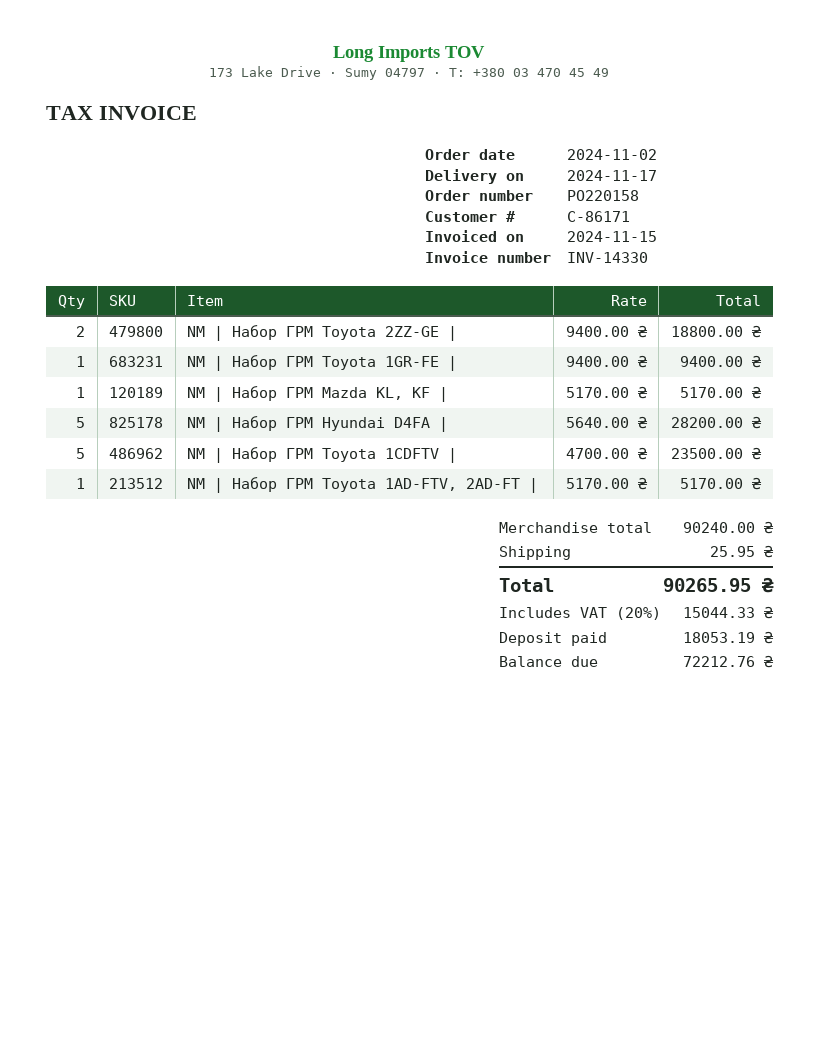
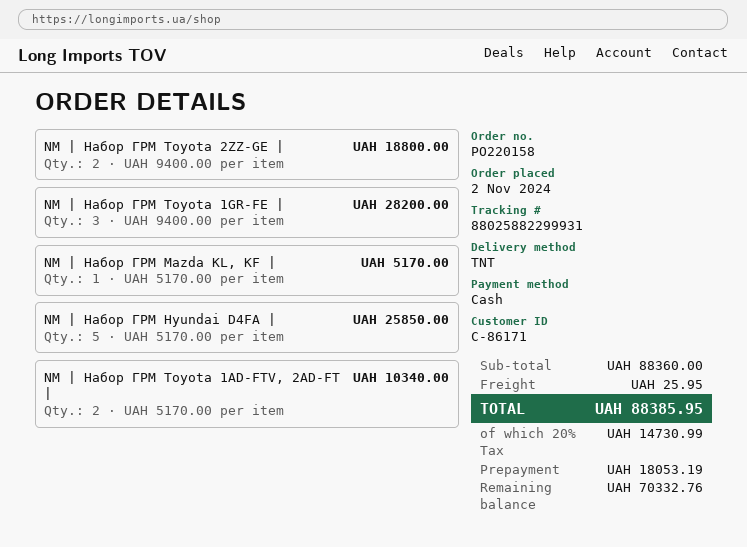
NM | Набор ГРМ Toyota 1GR-FE |: 1 x 9400.00 = 9400.00 -> 3 x 9400.00 = 28200.00
NM | Набор ГРМ Hyundai D4FA |: 5 x 5640.00 = 28200.00 -> 5 x 5170.00 = 25850.00
NM | Набор ГРМ Toyota 1CDFTV |: 5 x 4700.00 = 23500.00 -> none
NM | Набор ГРМ Toyota 1AD-FTV, 2AD-FT |: 1 x 5170.00 = 5170.00 -> 2 x 5170.00 = 10340.00
subtotal: 90240.00 -> 88360.00
tax: 20% = 15044.33 -> 20% = 14730.99
total: 90265.95 -> 88385.95
balance: 72212.76 -> 70332.76

